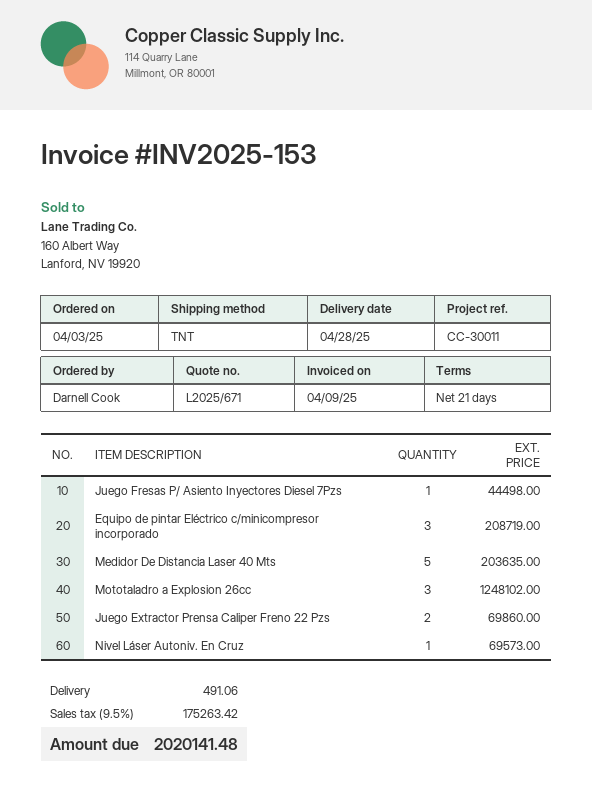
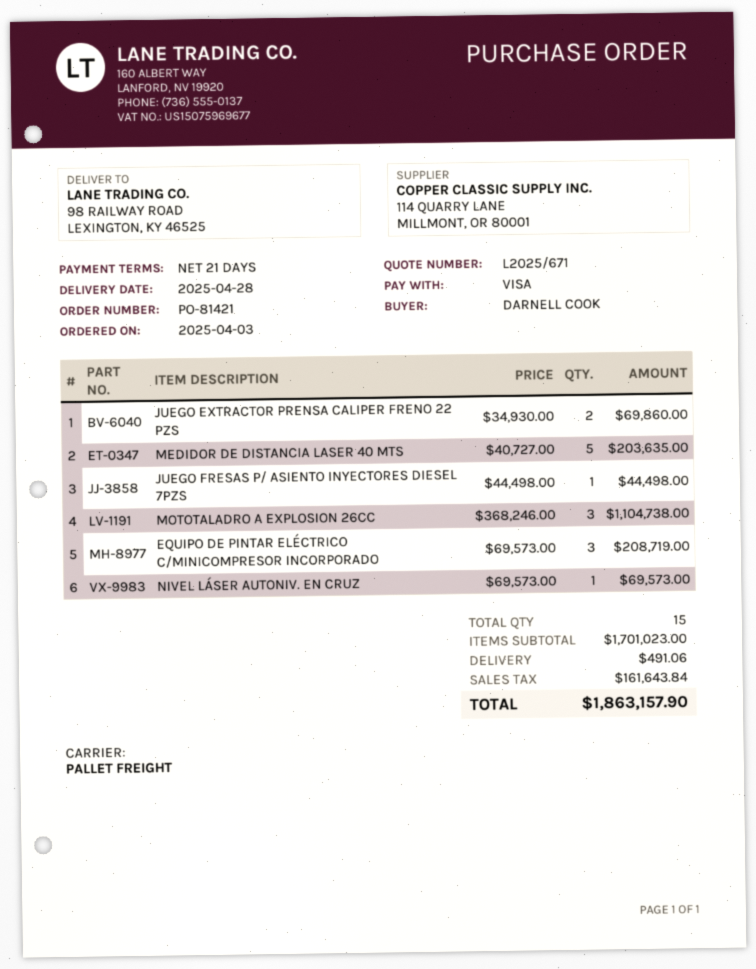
shipping method: TNT -> pallet freight
Mototaladro a Explosion 26cc: 3 for 1248102.00 -> 3 for 1104738.00
tax: 175263.42 -> 161643.84
total: 2020141.48 -> 1863157.90

